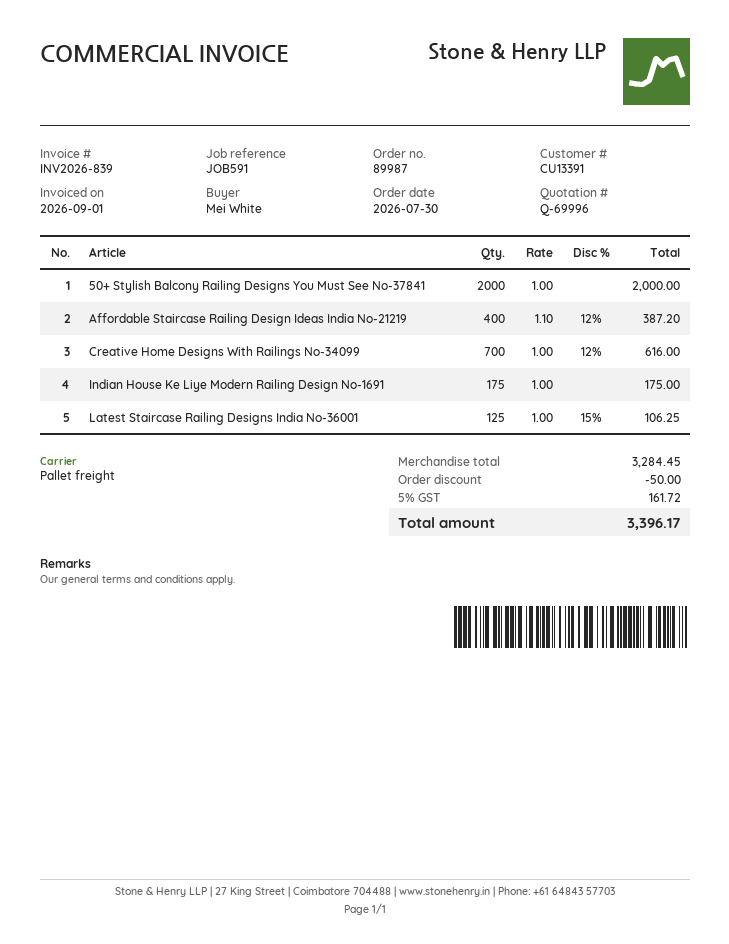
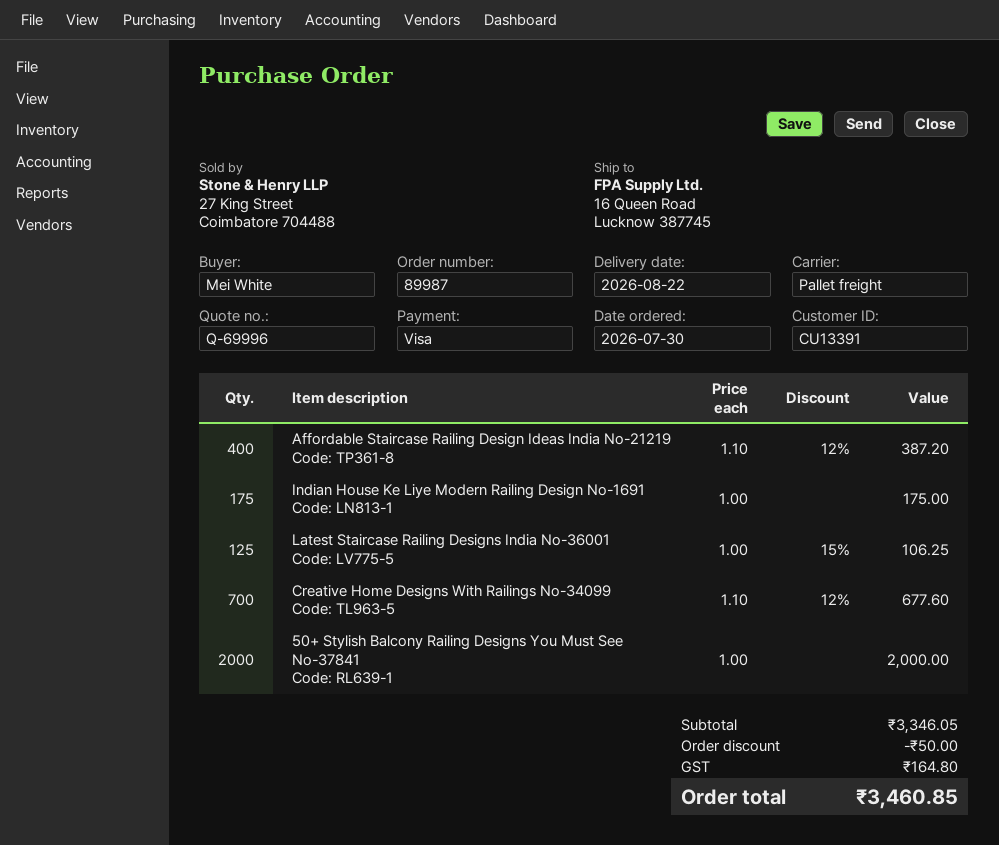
Creative Home Designs With Railings No-34099: 700 x 1.00 - 12% = 616.00 -> 700 x 1.10 - 12% = 677.60
subtotal: 3284.45 -> 3346.05
tax: 161.72 -> 164.80
total: 3396.17 -> 3460.85

